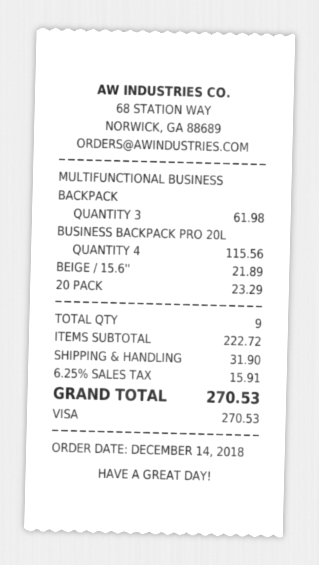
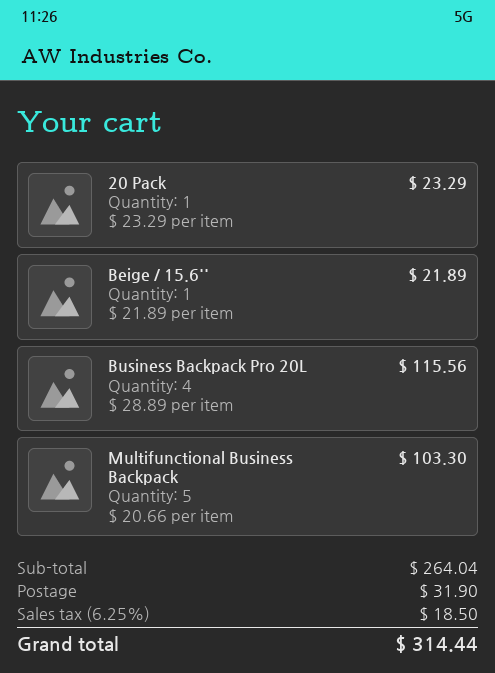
MULTIFUNCTIONAL BUSINESS BACKPACK: 3 for 61.98 -> 5 for 103.30
subtotal: 222.72 -> 264.04
tax: 6.25% = 15.91 -> 6.25% = 18.50
total: 270.53 -> 314.44

